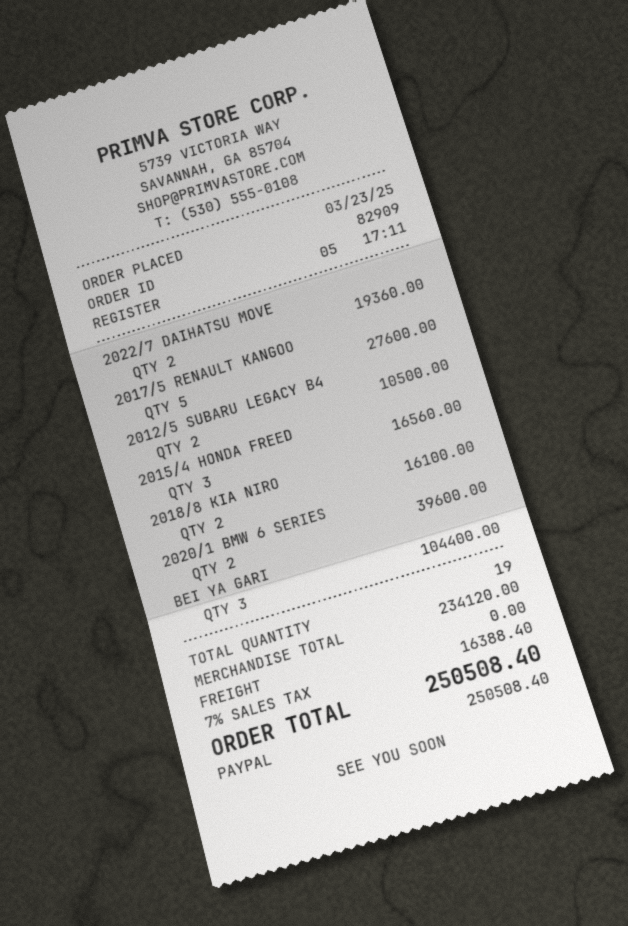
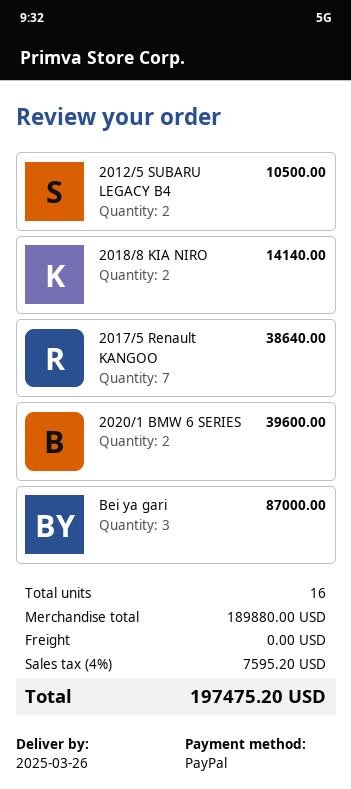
2022/7 DAIHATSU MOVE: 2 for 19360.00 -> none
2017/5 RENAULT KANGOO: 5 for 27600.00 -> 7 for 38640.00
2015/4 HONDA FREED: 3 for 16560.00 -> none
2018/8 KIA NIRO: 2 for 16100.00 -> 2 for 14140.00
BEI YA GARI: 3 for 104400.00 -> 3 for 87000.00
total quantity: 19 -> 16
subtotal: 234120.00 -> 189880.00
tax: 7% = 16388.40 -> 4% = 7595.20
total: 250508.40 -> 197475.20

